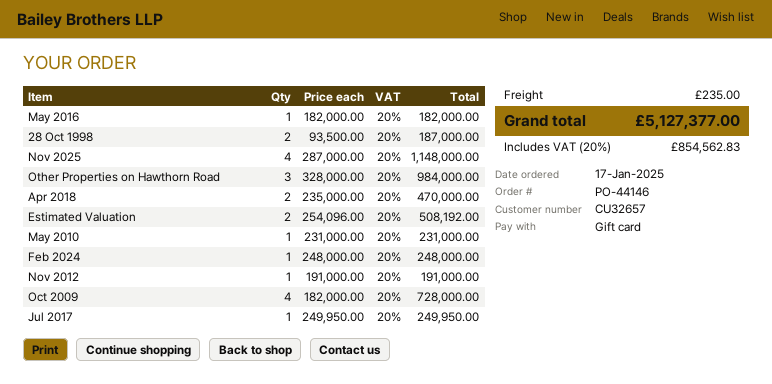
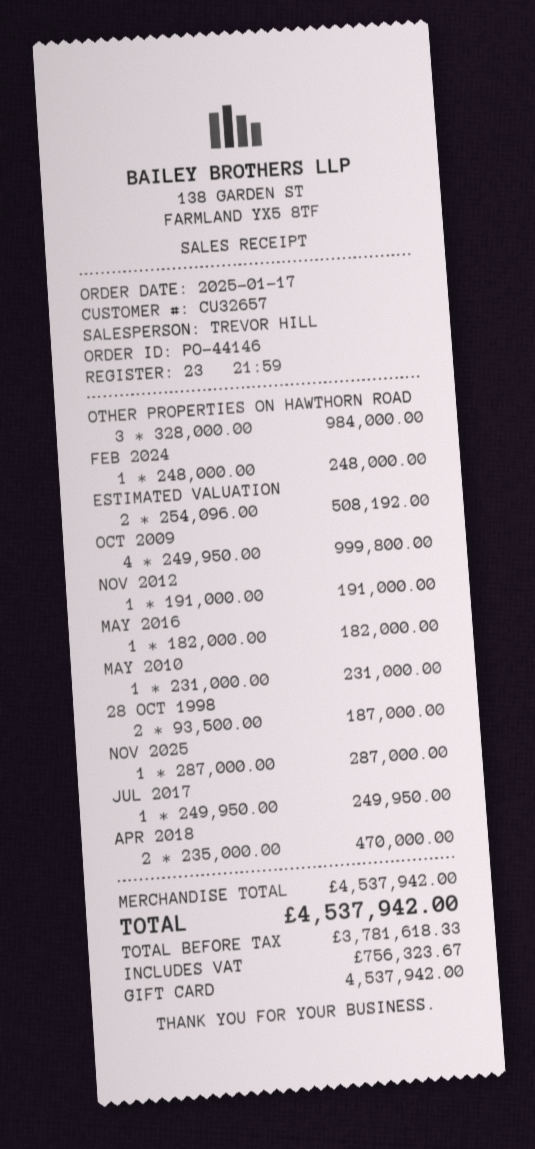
Nov 2025: 4 x 287000.00 = 1148000.00 -> 1 x 287000.00 = 287000.00
Oct 2009: 4 x 182000.00 = 728000.00 -> 4 x 249950.00 = 999800.00
shipping: 235.00 -> none
tax: 854562.83 -> 756323.67
total: 5127377.00 -> 4537942.00

